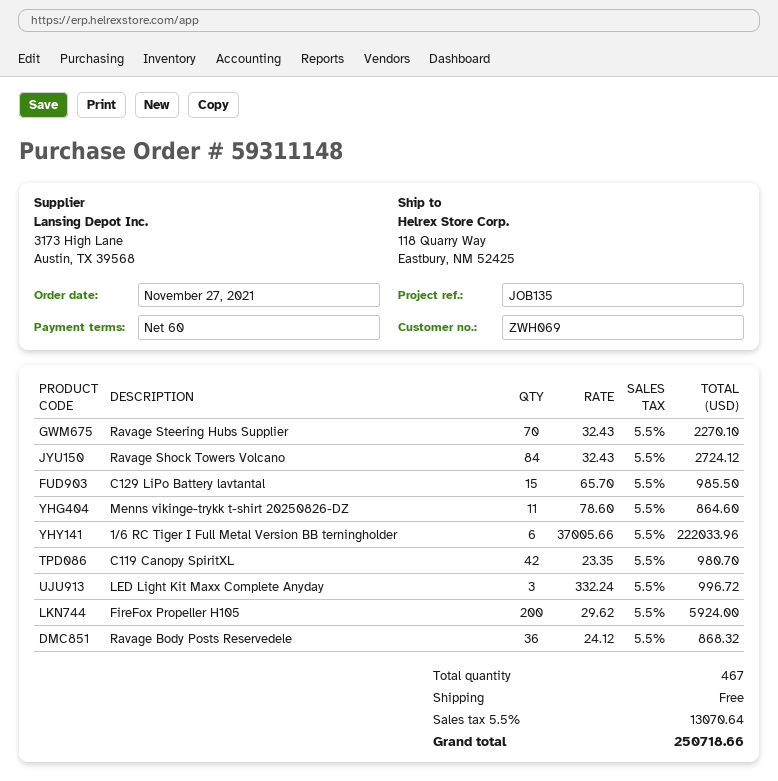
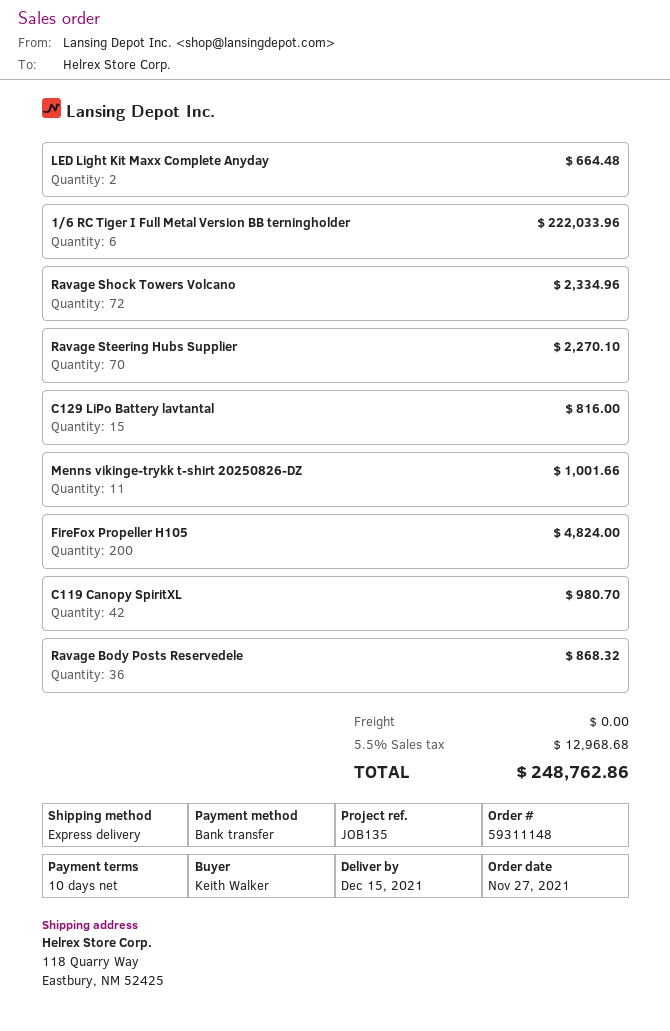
payment terms: 60 days -> 10 days
Ravage Shock Towers Volcano: 84 for 2724.12 -> 72 for 2334.96
C129 LiPo Battery lavtantal: 15 for 985.50 -> 15 for 816.00
Menns vikinge-trykk t-shirt 20250826-DZ: 11 for 864.60 -> 11 for 1001.66
LED Light Kit Maxx Complete Anyday: 3 for 996.72 -> 2 for 664.48
FireFox Propeller H105: 200 for 5924.00 -> 200 for 4824.00
tax: 5.5% = 13070.64 -> 5.5% = 12968.68
total: 250718.66 -> 248762.86

